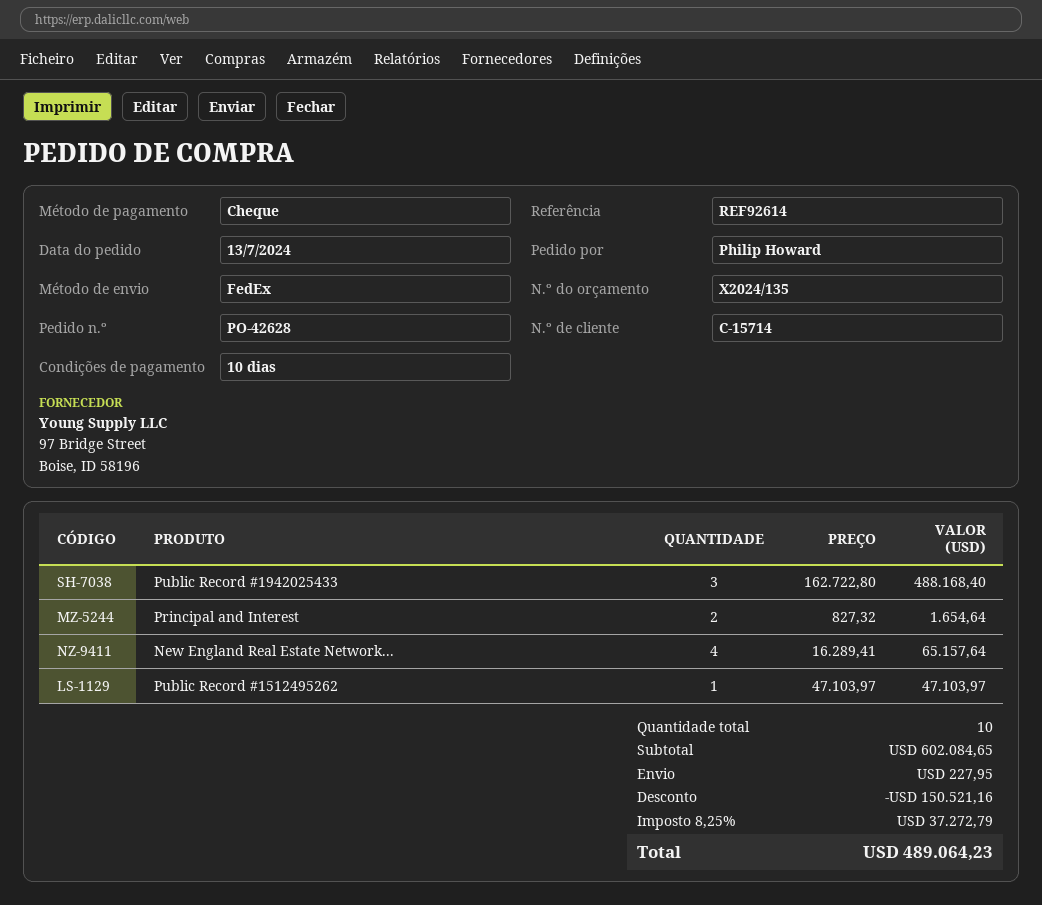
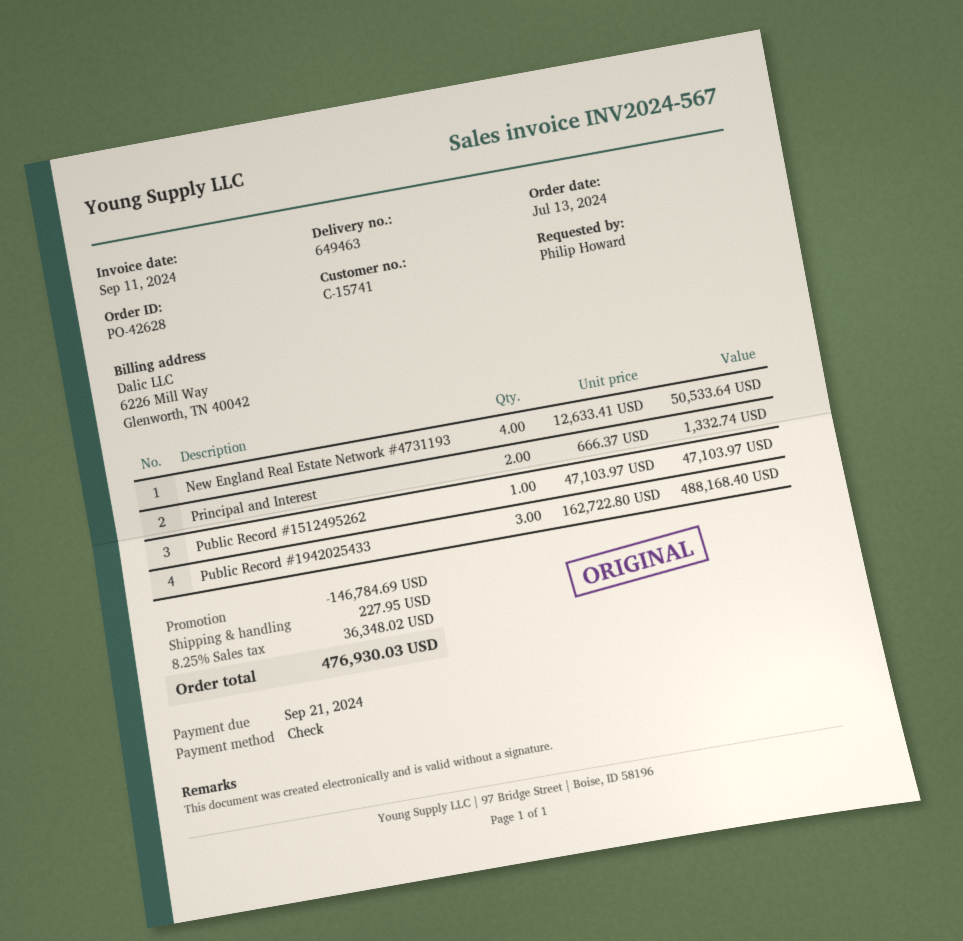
customer number: C-15714 -> C-15741
Principal and Interest: 2 x 827.32 = 1654.64 -> 2 x 666.37 = 1332.74
New England Real Estate Network...: 4 x 16289.41 = 65157.64 -> 4 x 12633.41 = 50533.64
discount: 150521.16 -> 146784.69
tax: 8.25% = 37272.79 -> 8.25% = 36348.02
total: 489064.23 -> 476930.03

